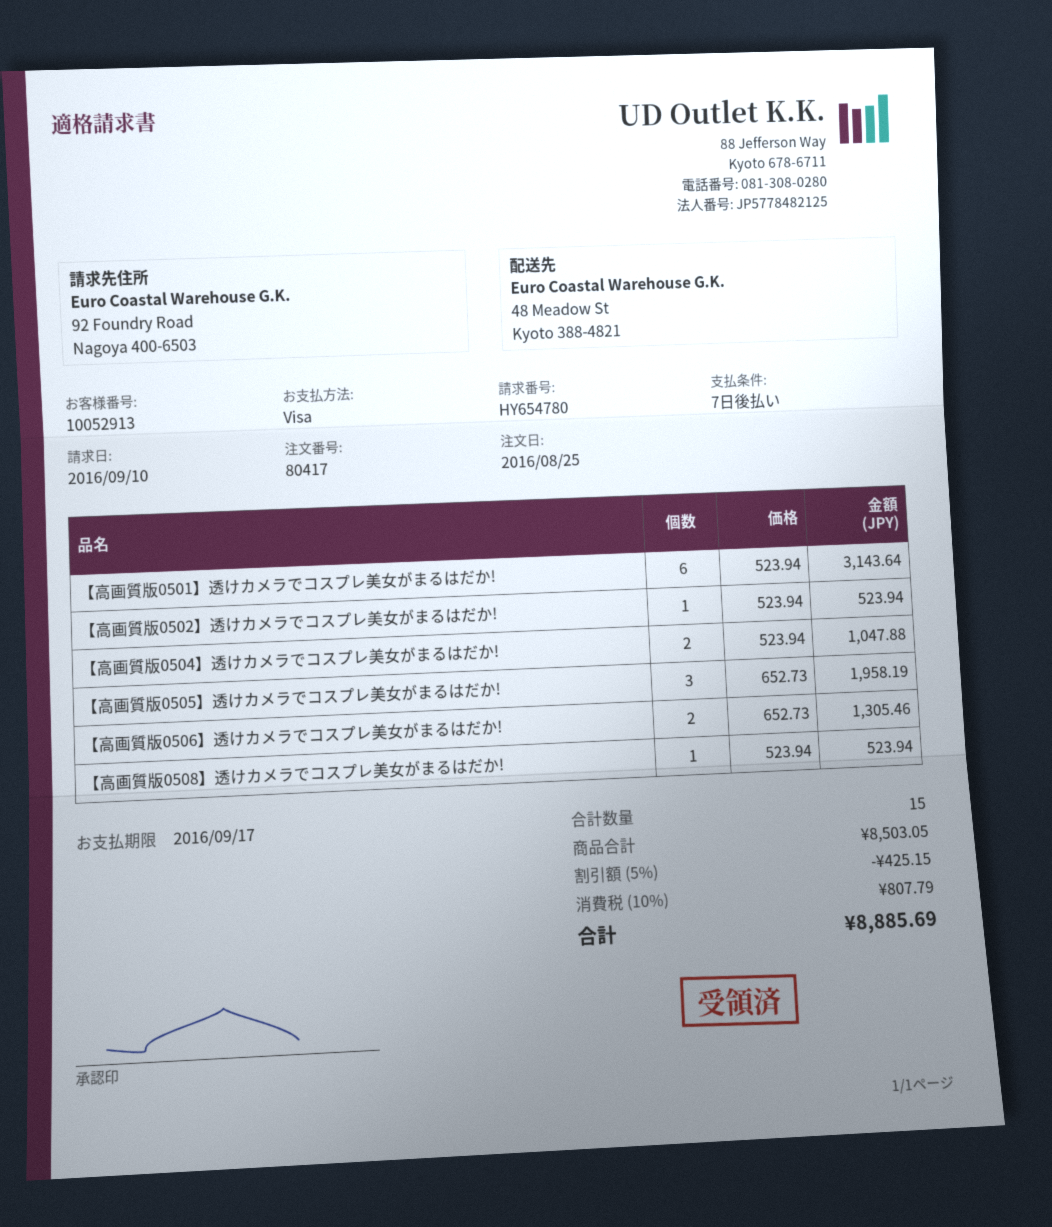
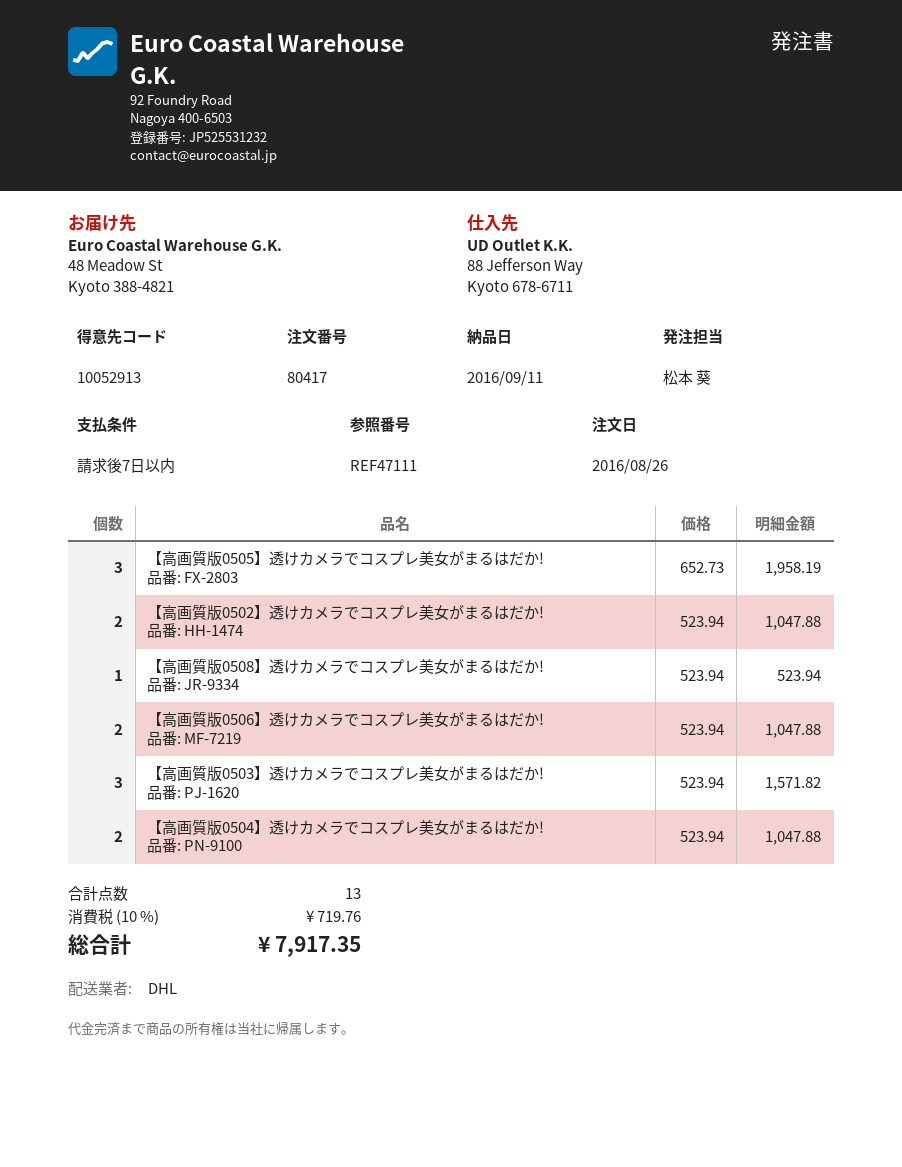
order date: 2016-08-25 -> 2016-08-26
【高画質版0501】透けカメラでコスプレ美女がまるはだか!: 6 x 523.94 = 3143.64 -> none
【高画質版0502】透けカメラでコスプレ美女がまるはだか!: 1 x 523.94 = 523.94 -> 2 x 523.94 = 1047.88
【高画質版0506】透けカメラでコスプレ美女がまるはだか!: 2 x 652.73 = 1305.46 -> 2 x 523.94 = 1047.88
【高画質版0503】透けカメラでコスプレ美女がまるはだか!: none -> 3 x 523.94 = 1571.82
total quantity: 15 -> 13
discount: 5% = 425.15 -> none
tax: 10% = 807.79 -> 10% = 719.76
total: 8885.69 -> 7917.35

